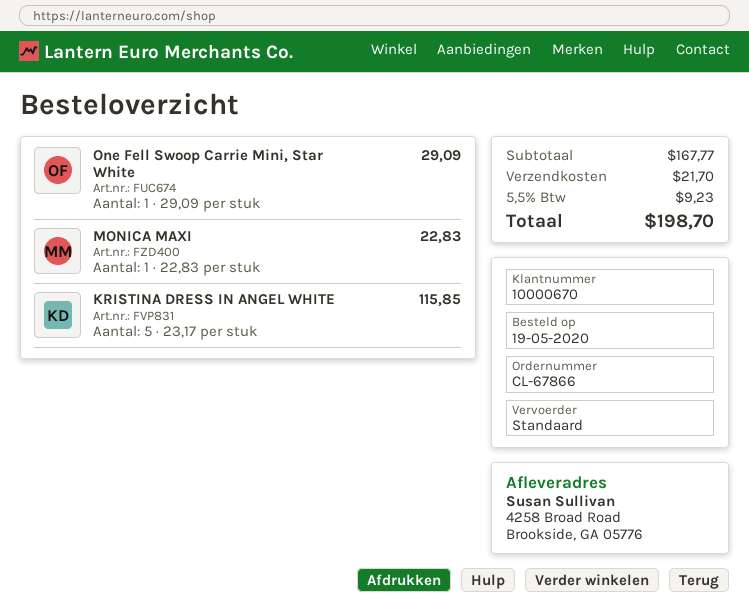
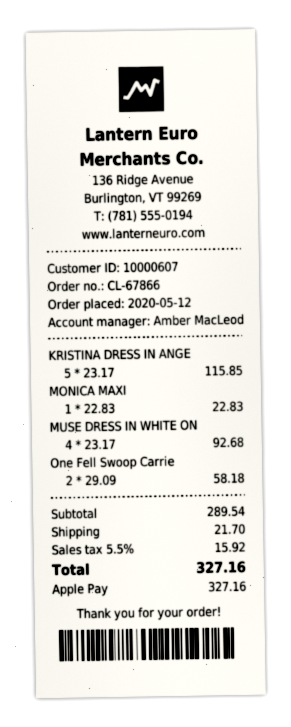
order date: 2020-05-19 -> 2020-05-12
customer number: 10000670 -> 10000607
One Fell Swoop Carrie Mini, Star White: 1 x 29.09 = 29.09 -> 2 x 29.09 = 58.18
MUSE DRESS IN WHITE ON: none -> 4 x 23.17 = 92.68
subtotal: 167.77 -> 289.54
tax: 5.5% = 9.23 -> 5.5% = 15.92
total: 198.70 -> 327.16

